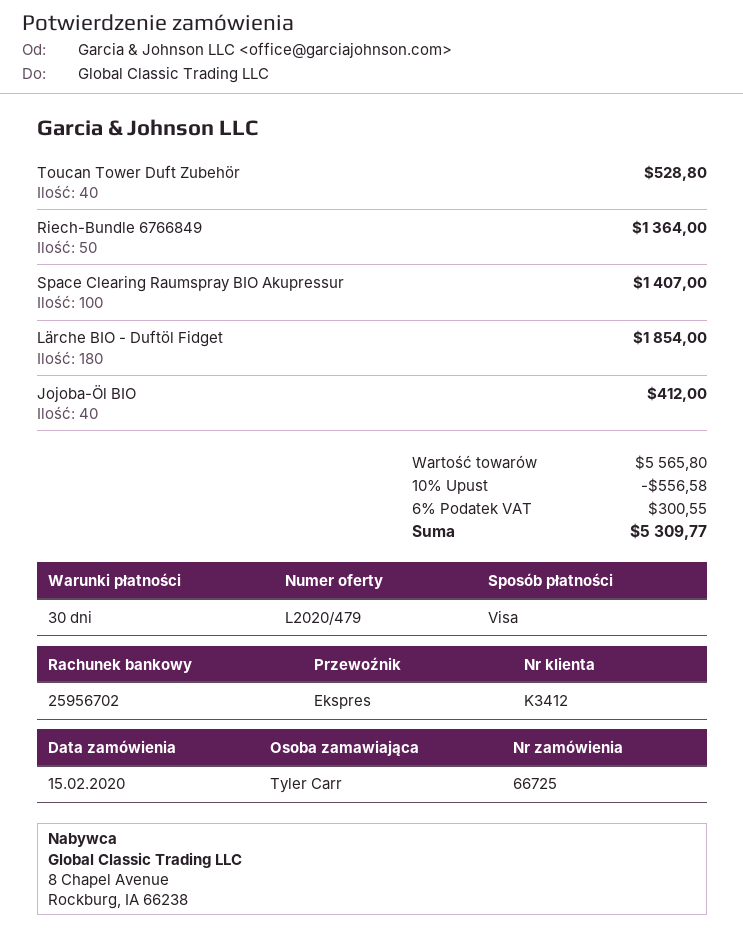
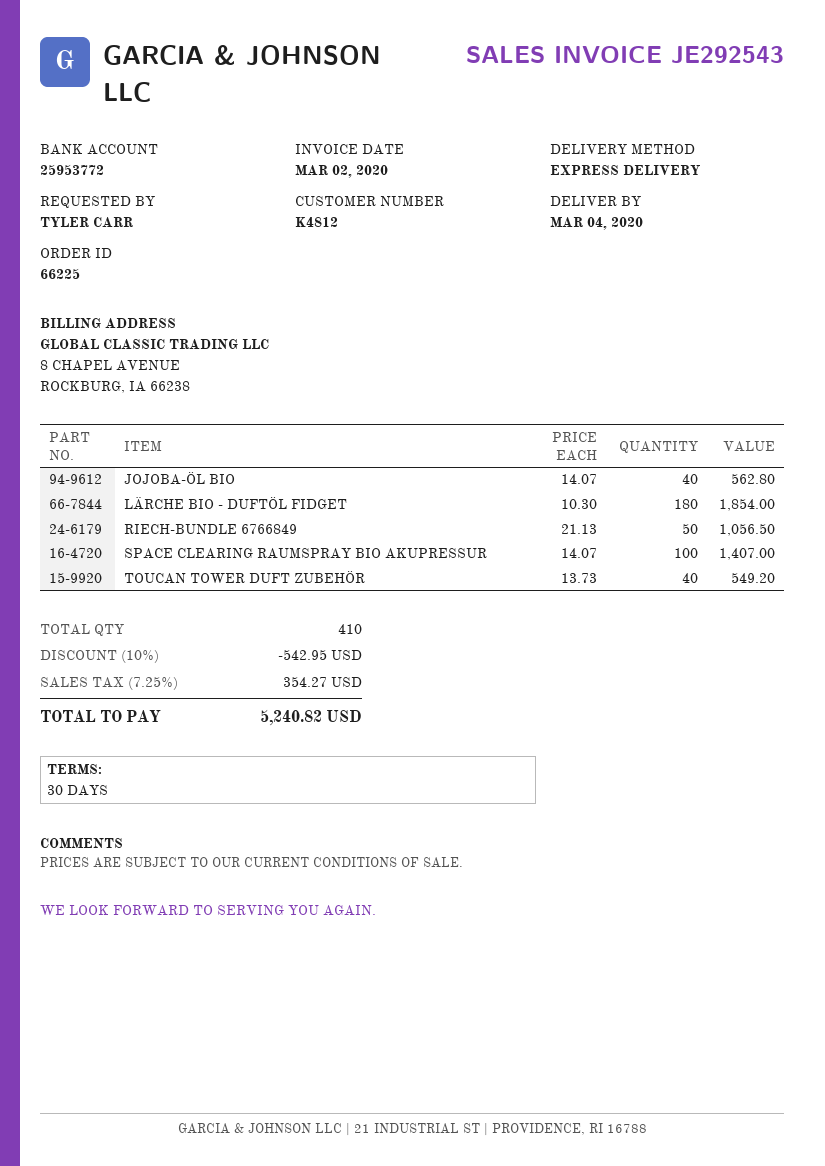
order number: 66725 -> 66225
customer number: K3412 -> K4812
bank account: 25956702 -> 25953772
Toucan Tower Duft Zubehör: 40 for 528.80 -> 40 for 549.20
Riech-Bundle 6766849: 50 for 1364.00 -> 50 for 1056.50
Jojoba-Öl BIO: 40 for 412.00 -> 40 for 562.80
discount: 10% = 556.58 -> 10% = 542.95
tax: 6% = 300.55 -> 7.25% = 354.27
total: 5309.77 -> 5240.82

